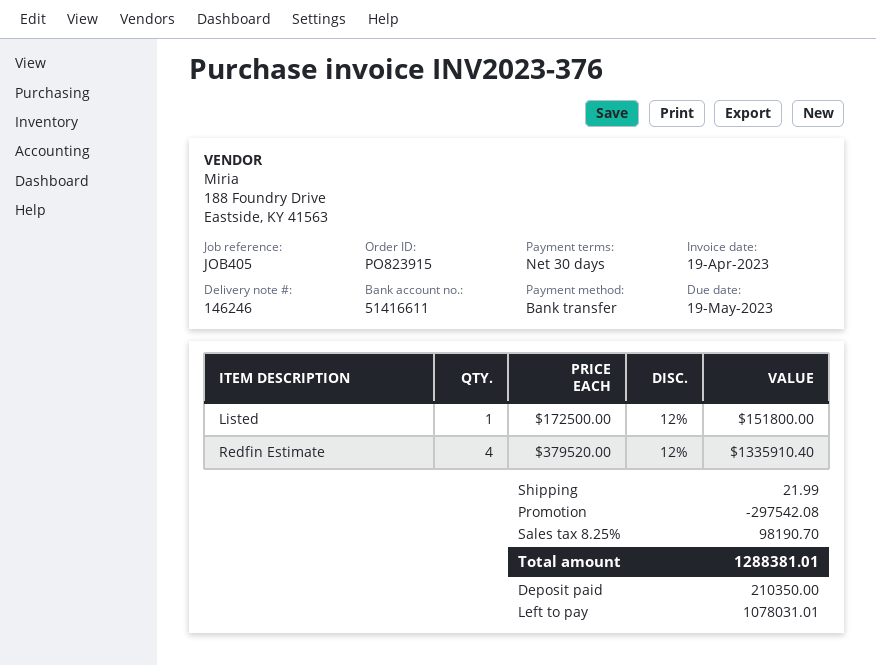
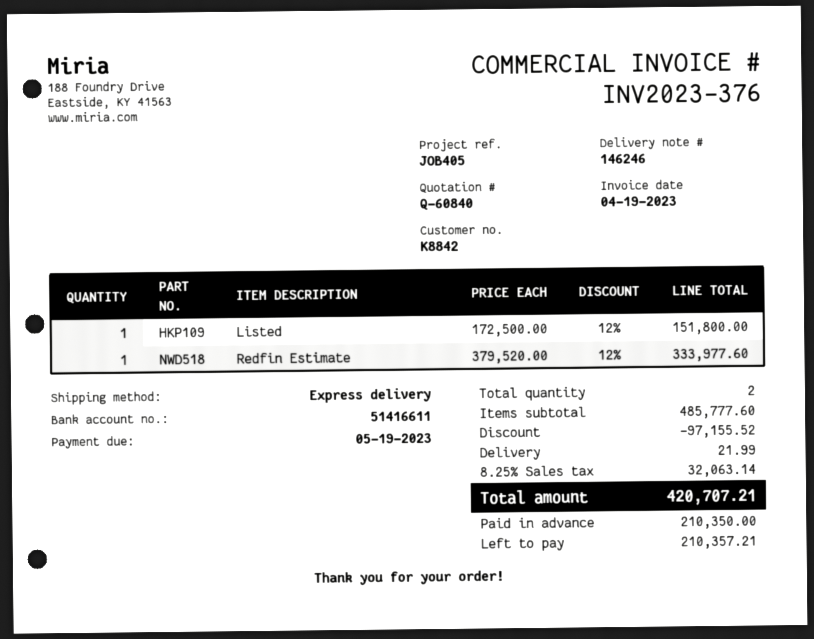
Redfin Estimate: 4 x 379520.00 - 12% = 1335910.40 -> 1 x 379520.00 - 12% = 333977.60
discount: 297542.08 -> 97155.52
tax: 8.25% = 98190.70 -> 8.25% = 32063.14
total: 1288381.01 -> 420707.21
balance: 1078031.01 -> 210357.21

